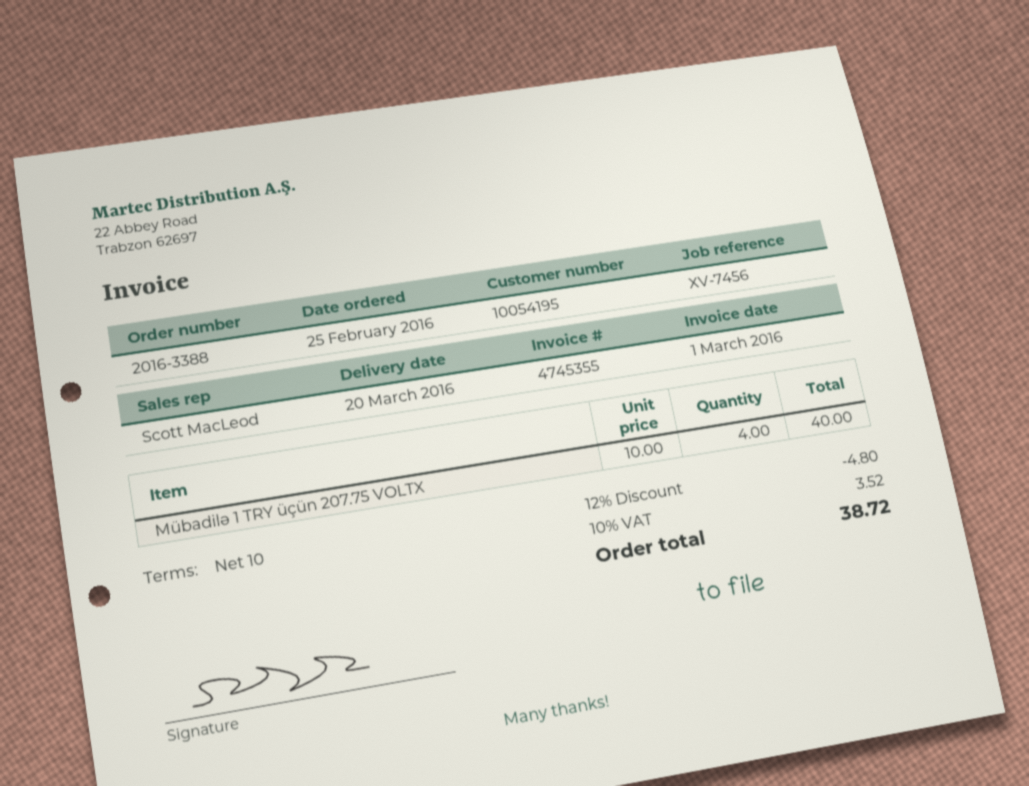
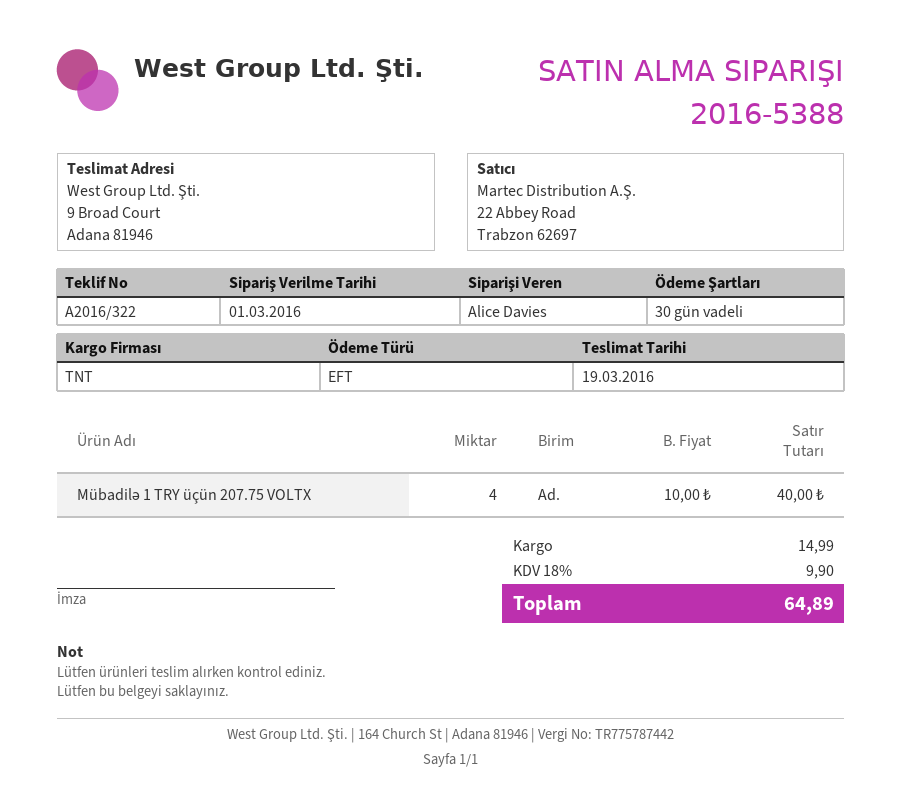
order number: 2016-3388 -> 2016-5388
order date: 2016-02-25 -> 2016-03-01
delivery date: 2016-03-20 -> 2016-03-19
payment terms: 10 days -> 30 days
discount: 12% = 4.80 -> none
shipping: none -> 14.99
tax: 10% = 3.52 -> 18% = 9.90
total: 38.72 -> 64.89

